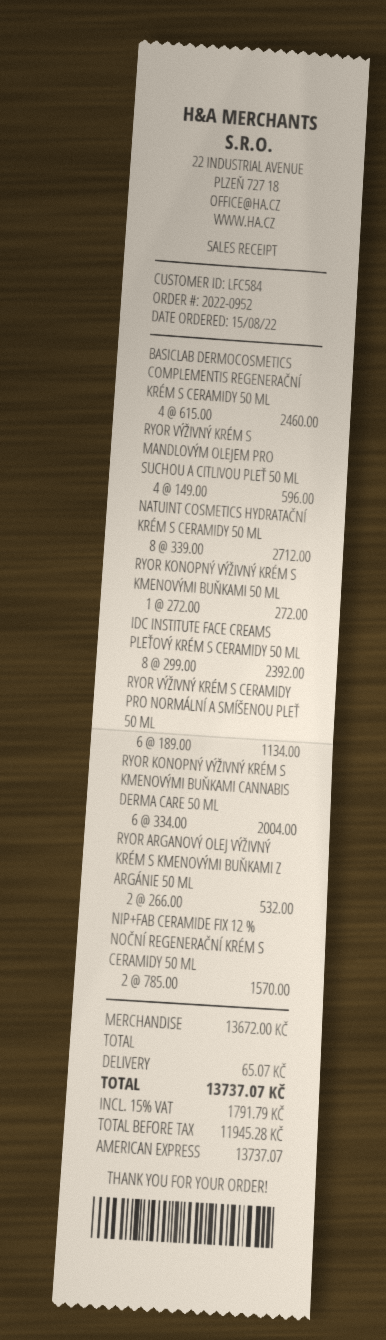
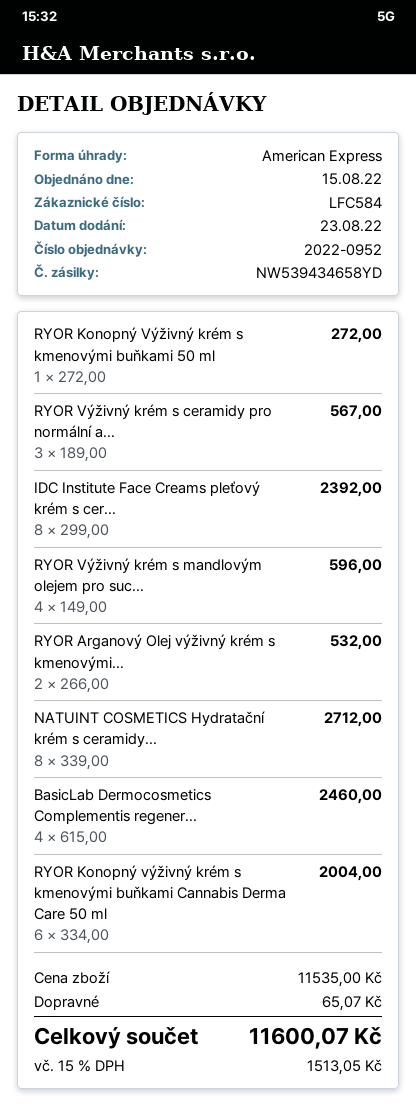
RYOR VÝŽIVNÝ KRÉM S CERAMIDY PRO NORMÁLNÍ A SMÍŠENOU PLEŤ 50 ML: 6 x 189.00 = 1134.00 -> 3 x 189.00 = 567.00
NIP+FAB CERAMIDE FIX 12 % NOČNÍ REGENERAČNÍ KRÉM S CERAMIDY 50 ML: 2 x 785.00 = 1570.00 -> none
subtotal: 13672.00 -> 11535.00
tax: 15% = 1791.79 -> 15% = 1513.05
total: 13737.07 -> 11600.07

